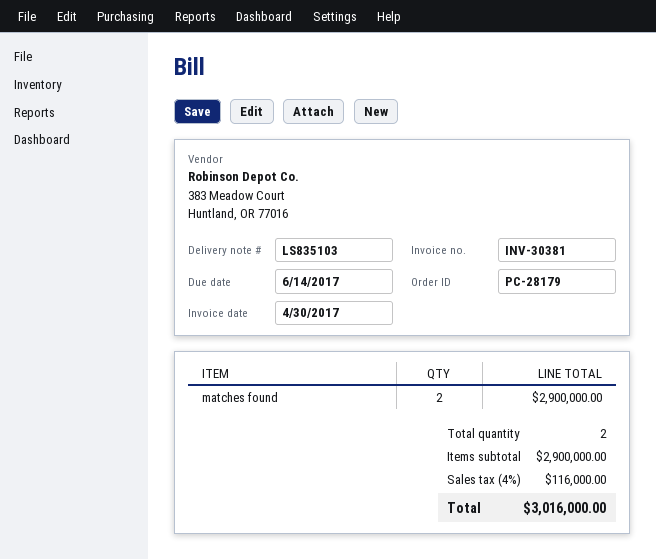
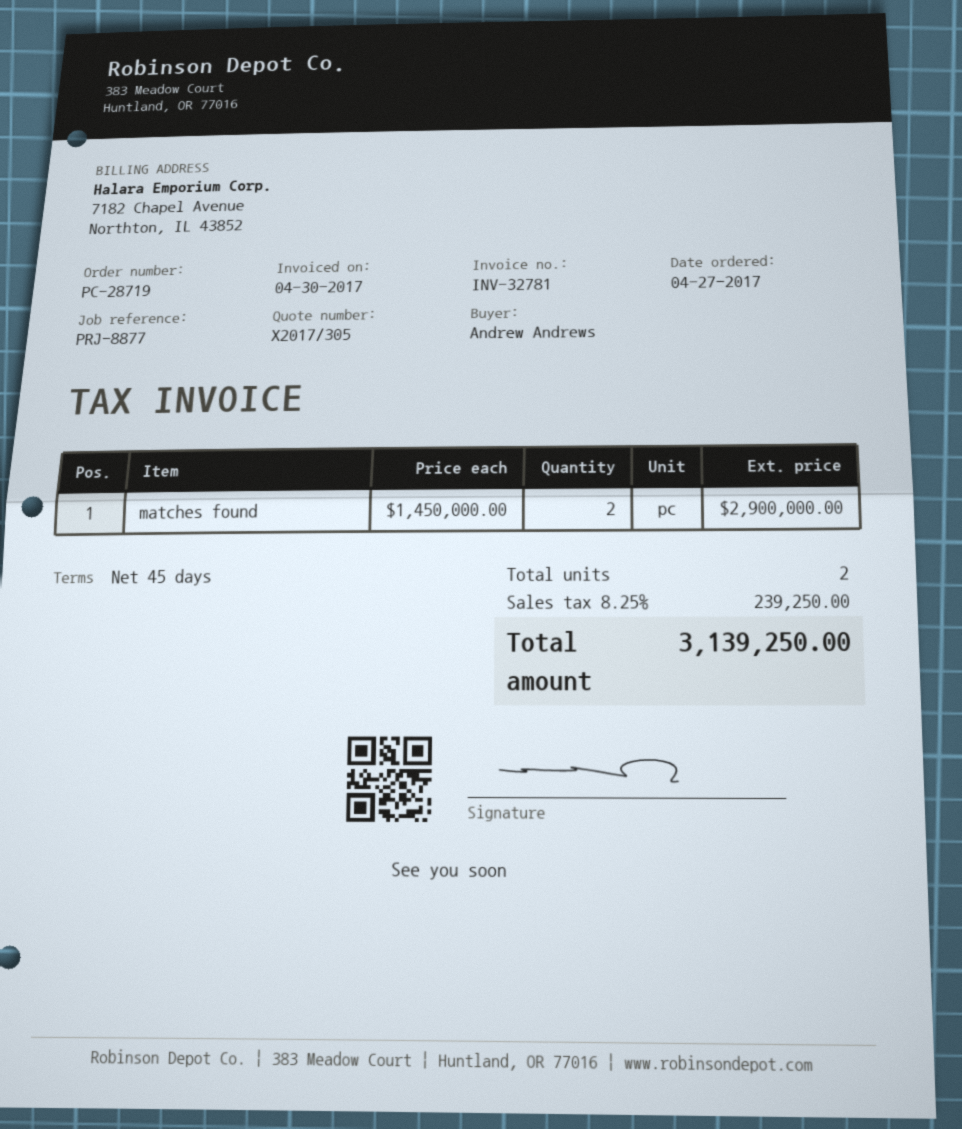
order number: PC-28179 -> PC-28719
invoice number: INV-30381 -> INV-32781
tax: 4% = 116000.00 -> 8.25% = 239250.00
total: 3016000.00 -> 3139250.00

